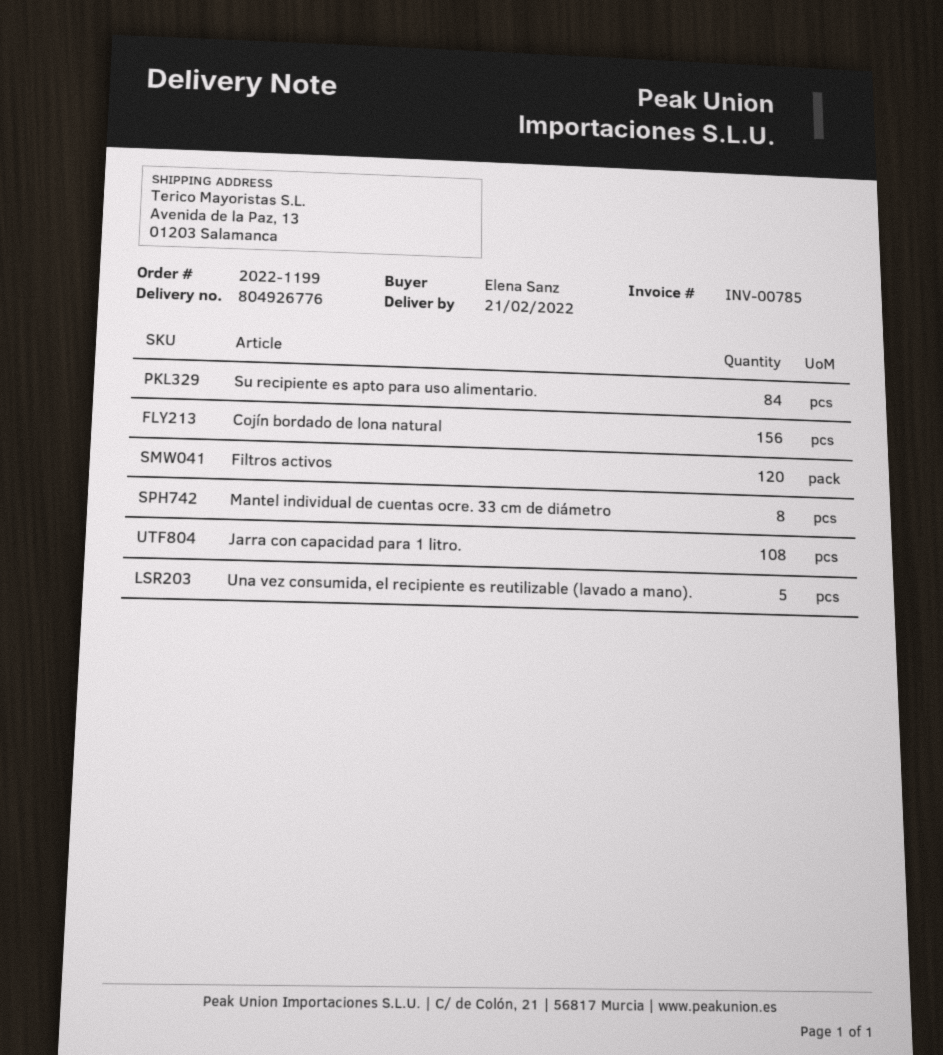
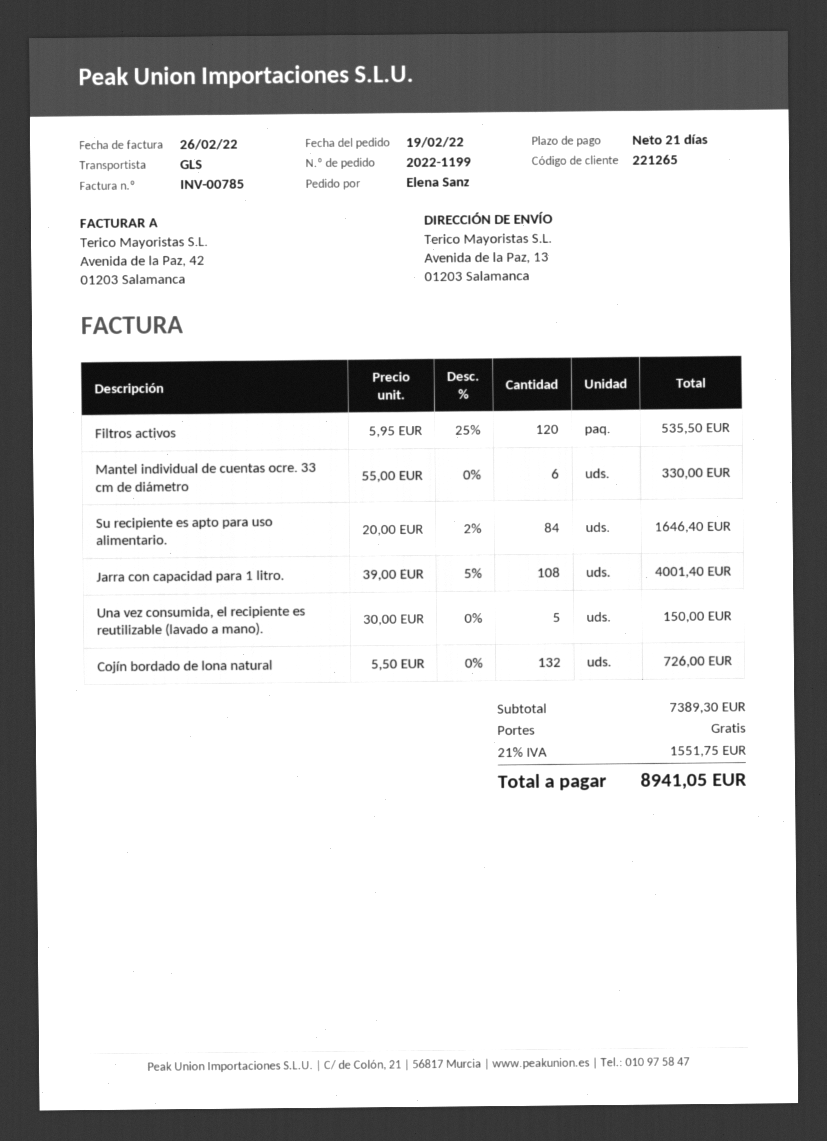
Cojín bordado de lona natural: 156 -> 132
Mantel individual de cuentas ocre. 33 cm de diámetro: 8 -> 6

